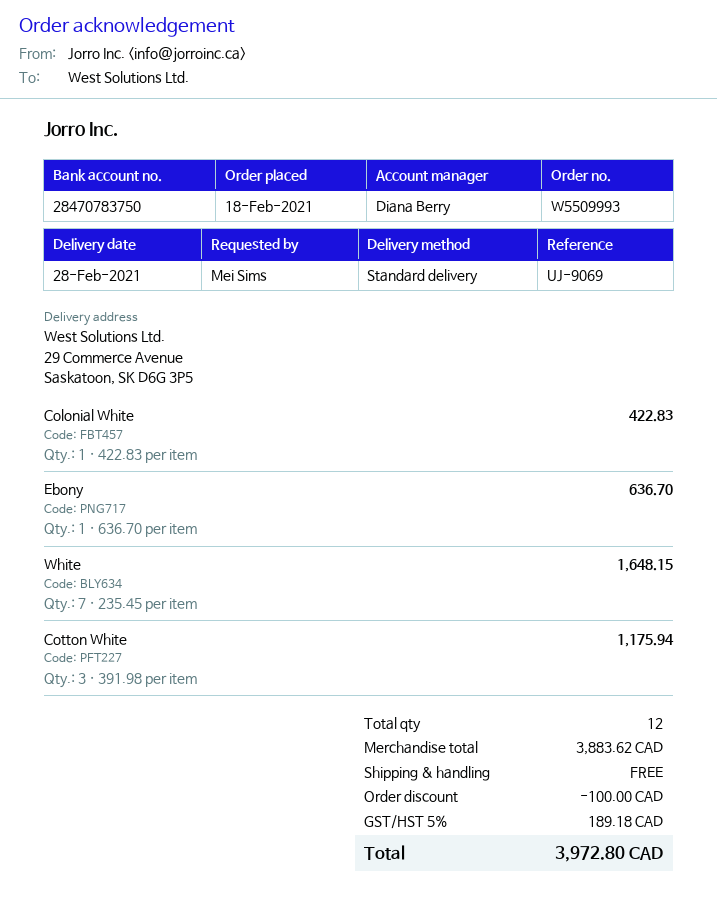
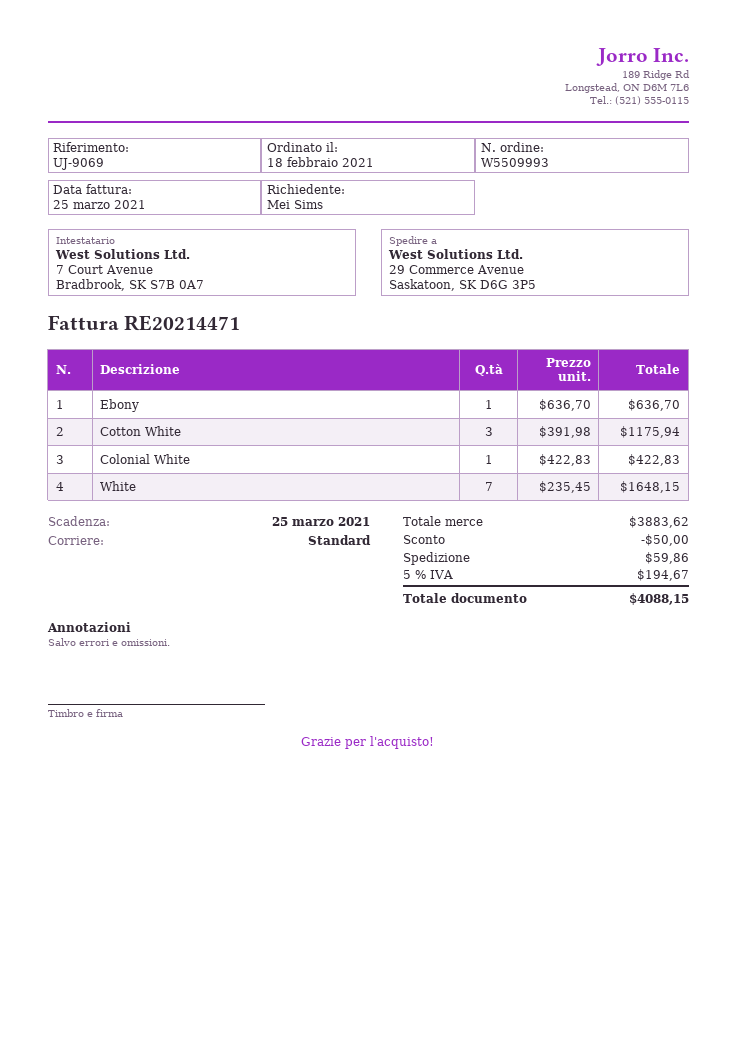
discount: 100.00 -> 50.00
shipping: 0.00 -> 59.86
tax: 5% = 189.18 -> 5% = 194.67
total: 3972.80 -> 4088.15

